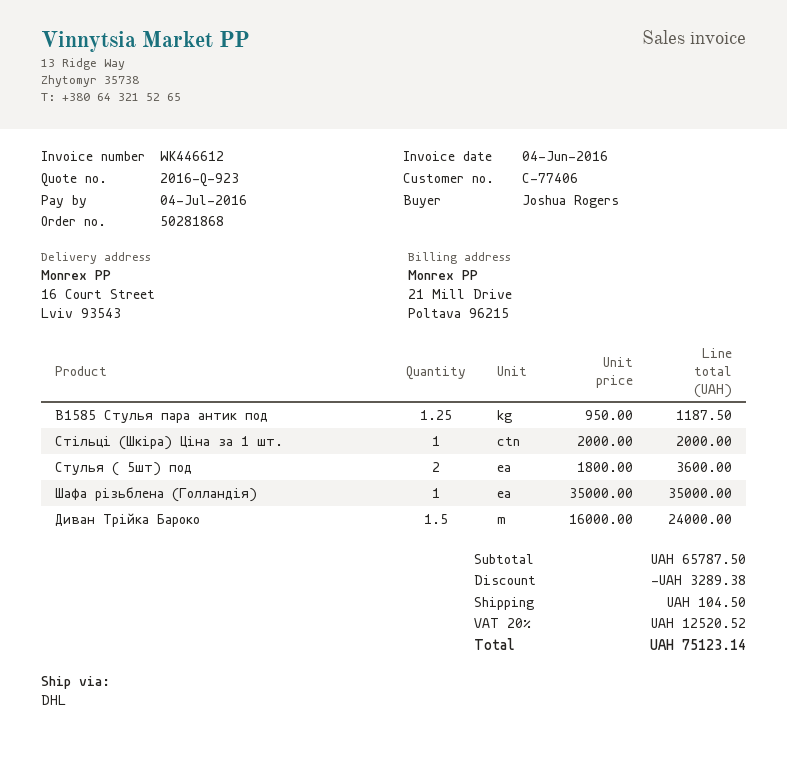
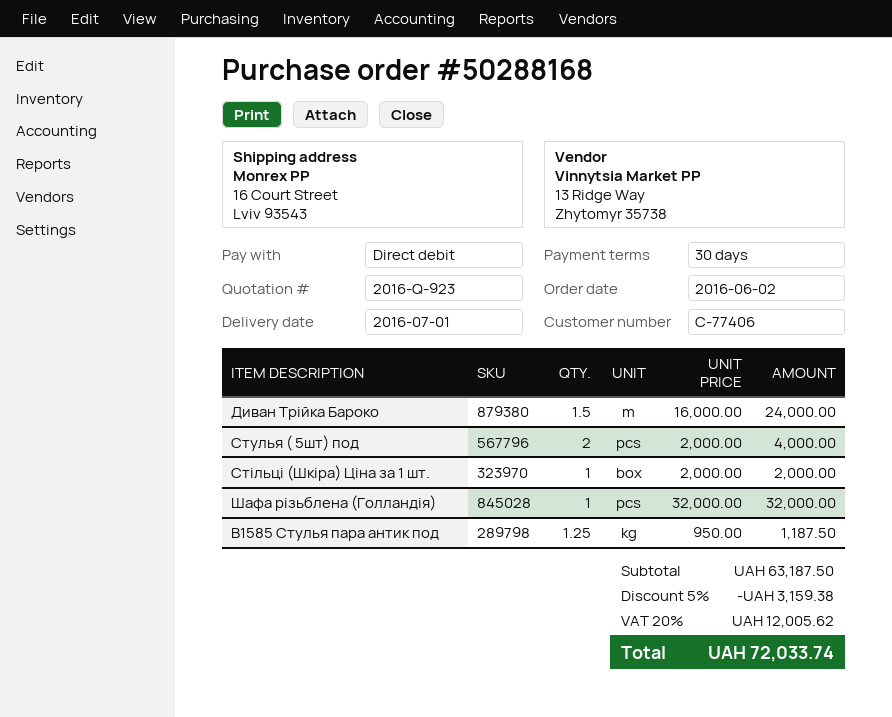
order number: 50281868 -> 50288168
Стулья ( 5шт) под: 2 x 1800.00 = 3600.00 -> 2 x 2000.00 = 4000.00
Шафа різьблена (Голландія): 1 x 35000.00 = 35000.00 -> 1 x 32000.00 = 32000.00
subtotal: 65787.50 -> 63187.50
discount: 3289.38 -> 3159.38
shipping: 104.50 -> none
tax: 20% = 12520.52 -> 20% = 12005.62
total: 75123.14 -> 72033.74

